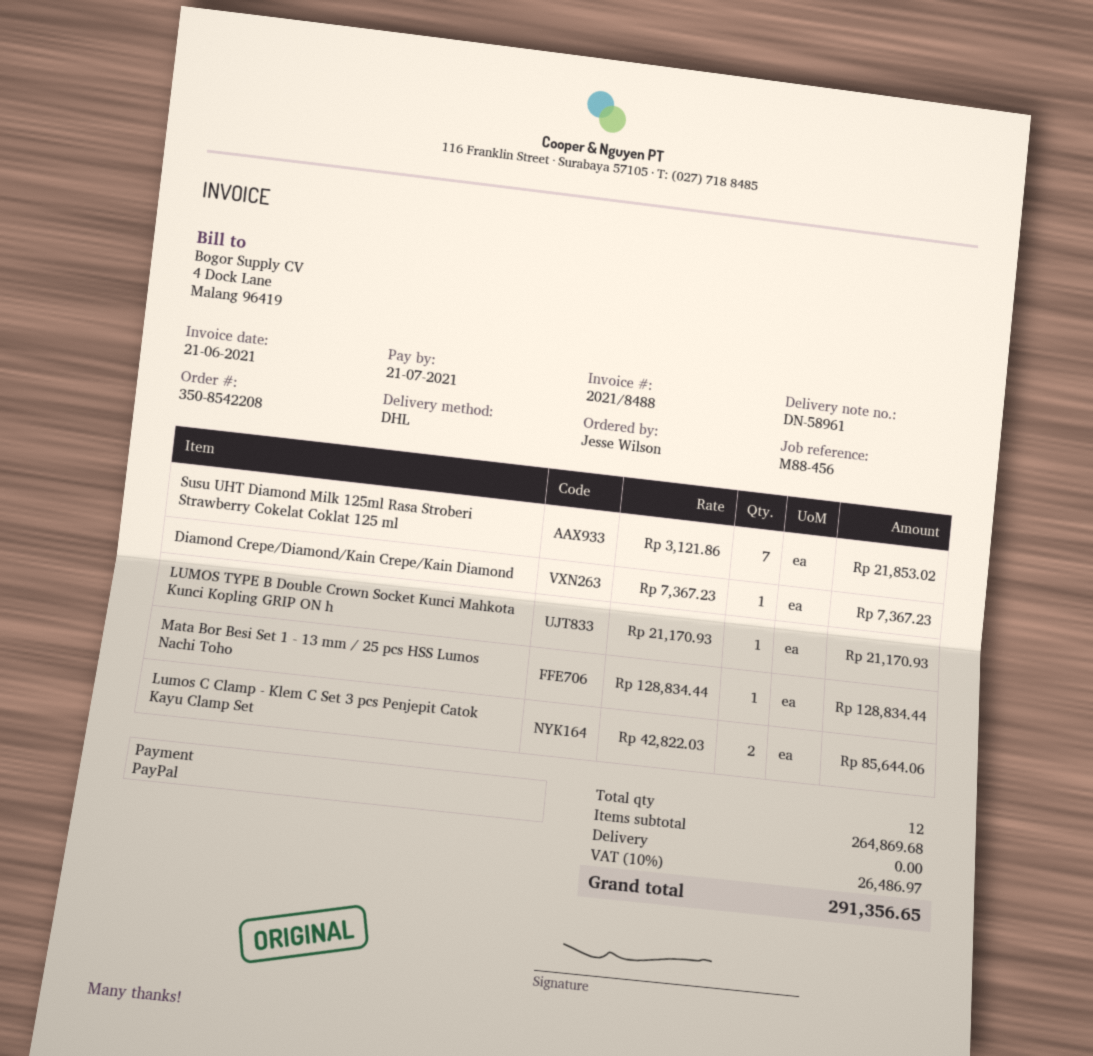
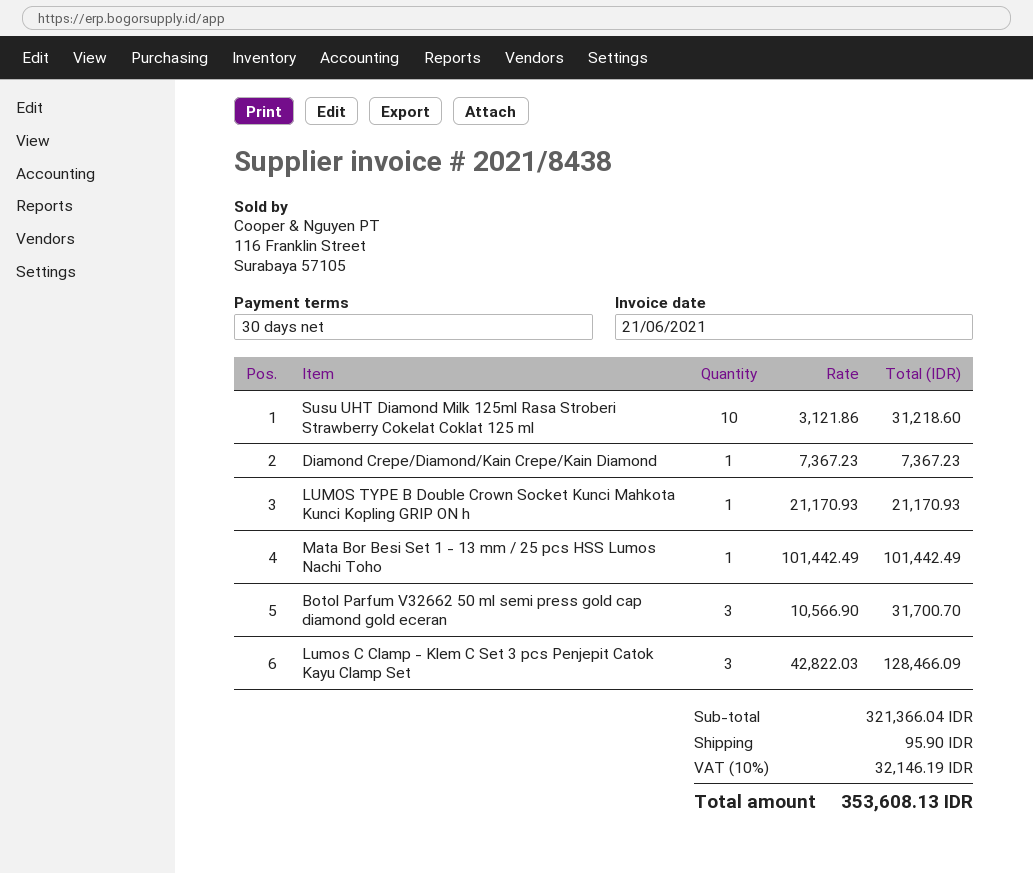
invoice number: 2021/8488 -> 2021/8438
Susu UHT Diamond Milk 125ml Rasa Stroberi Strawberry Cokelat Coklat 125 ml: 7 x 3121.86 = 21853.02 -> 10 x 3121.86 = 31218.60
Mata Bor Besi Set 1 - 13 mm / 25 pcs HSS Lumos Nachi Toho: 1 x 128834.44 = 128834.44 -> 1 x 101442.49 = 101442.49
Lumos C Clamp - Klem C Set 3 pcs Penjepit Catok Kayu Clamp Set: 2 x 42822.03 = 85644.06 -> 3 x 42822.03 = 128466.09
Botol Parfum V32662 50 ml semi press gold cap diamond gold eceran: none -> 3 x 10566.90 = 31700.70
subtotal: 264869.68 -> 321366.04
shipping: 0.00 -> 95.90
tax: 10% = 26486.97 -> 10% = 32146.19
total: 291356.65 -> 353608.13

